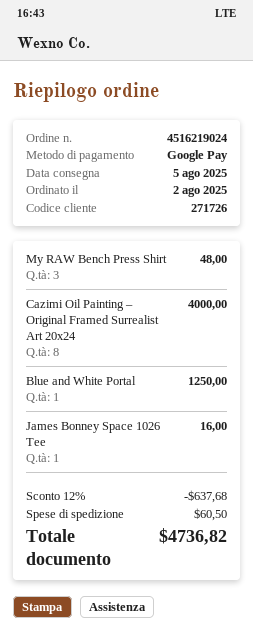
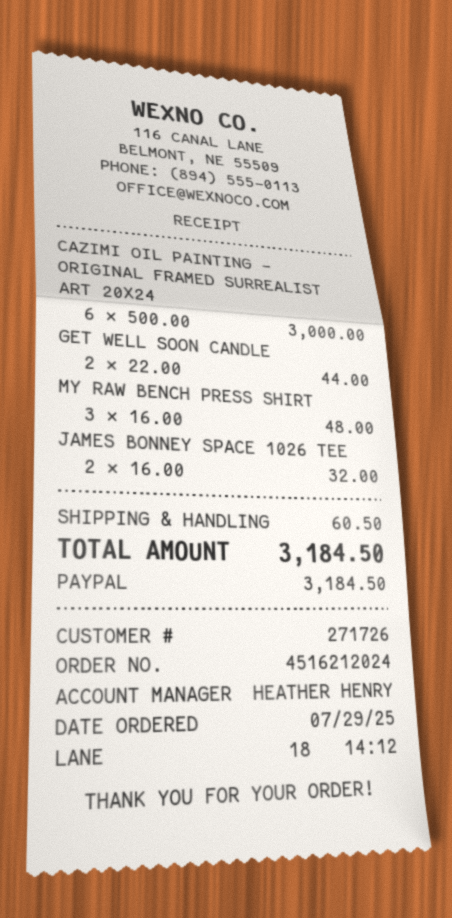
order number: 4516219024 -> 4516212024
order date: 2025-08-02 -> 2025-07-29
payment method: Google Pay -> PayPal
Cazimi Oil Painting – Original Framed Surrealist Art 20x24: 8 for 4000.00 -> 6 for 3000.00
Blue and White Portal: 1 for 1250.00 -> none
James Bonney Space 1026 Tee: 1 for 16.00 -> 2 for 32.00
GET WELL SOON CANDLE: none -> 2 for 44.00
discount: 12% = 637.68 -> none
total: 4736.82 -> 3184.50

